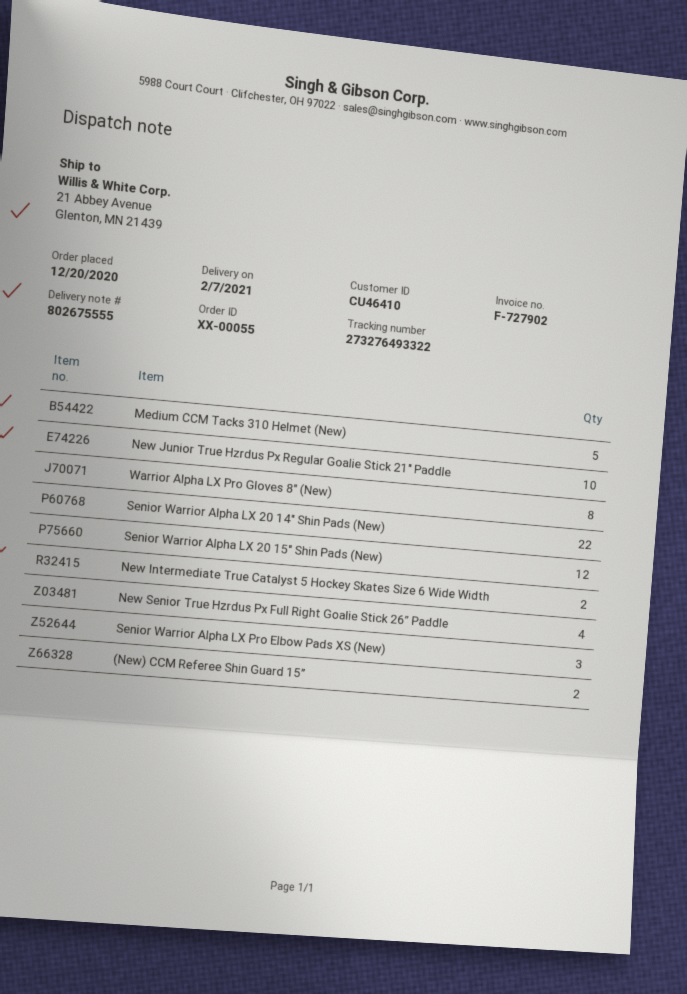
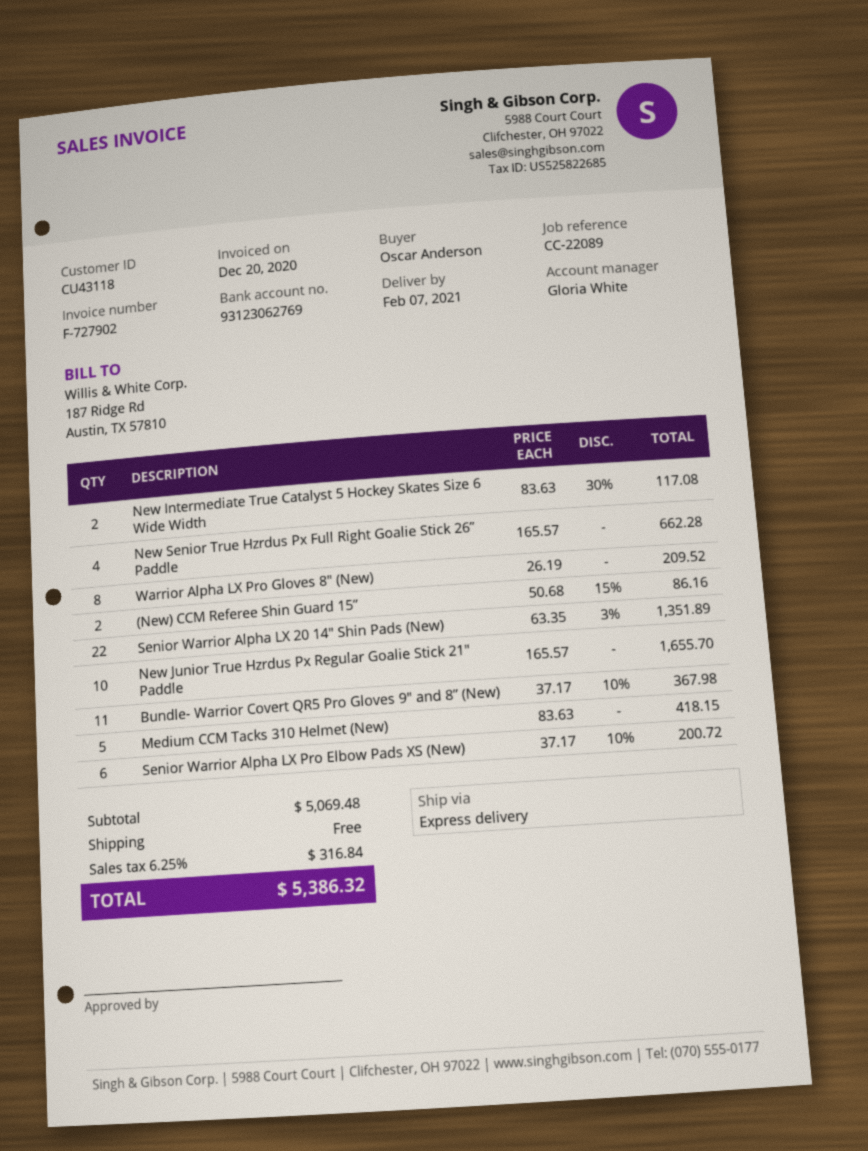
customer number: CU46410 -> CU43118
Senior Warrior Alpha LX 20 15" Shin Pads (New): 12 -> none
Senior Warrior Alpha LX Pro Elbow Pads XS (New): 3 -> 6
Bundle- Warrior Covert QR5 Pro Gloves 9" and 8” (New): none -> 11

